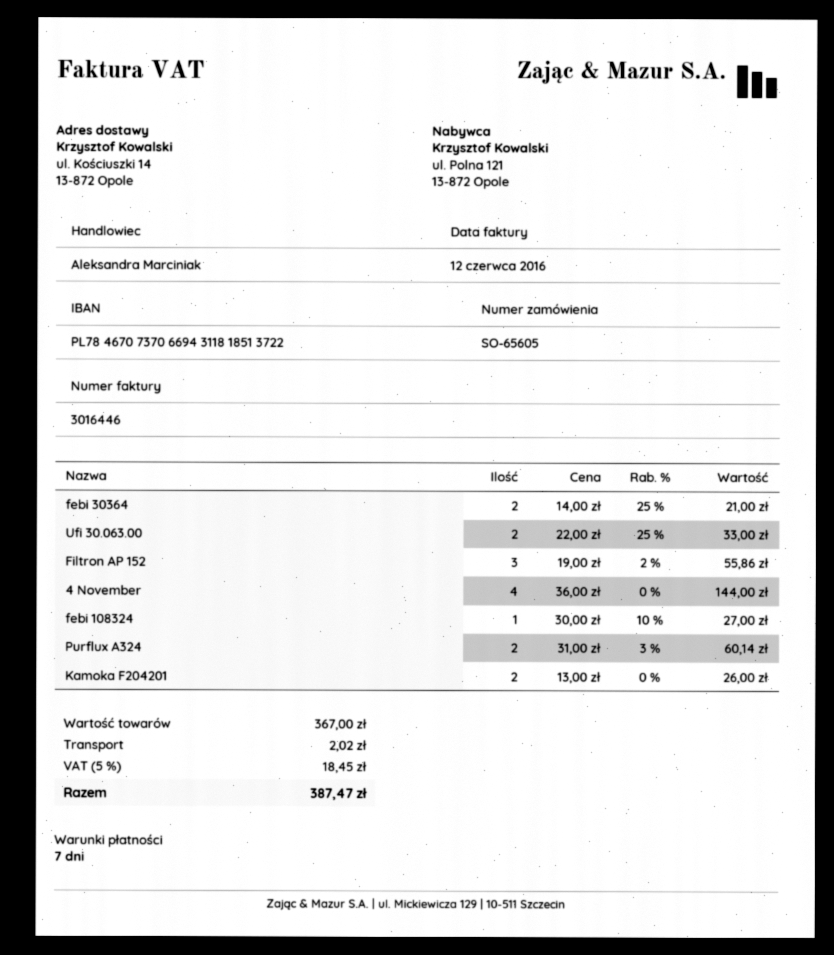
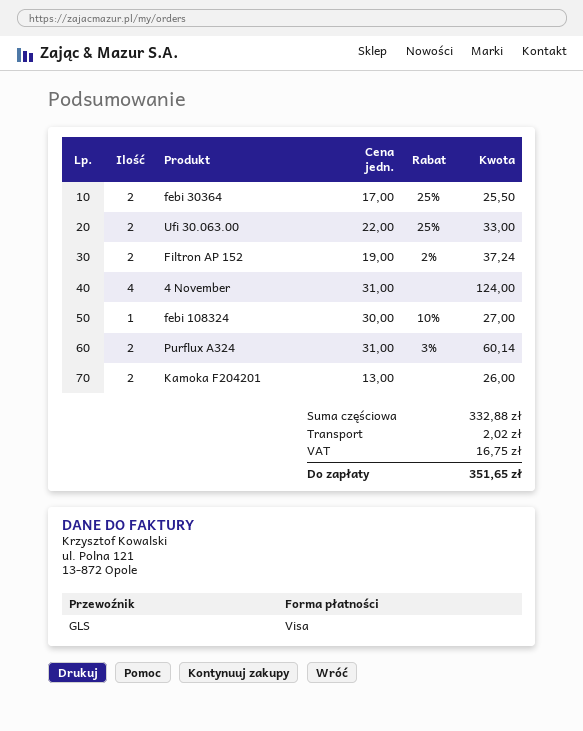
febi 30364: 2 x 14.00 - 25% = 21.00 -> 2 x 17.00 - 25% = 25.50
Filtron AP 152: 3 x 19.00 - 2% = 55.86 -> 2 x 19.00 - 2% = 37.24
4 November: 4 x 36.00 = 144.00 -> 4 x 31.00 = 124.00
subtotal: 367.00 -> 332.88
tax: 18.45 -> 16.75
total: 387.47 -> 351.65

